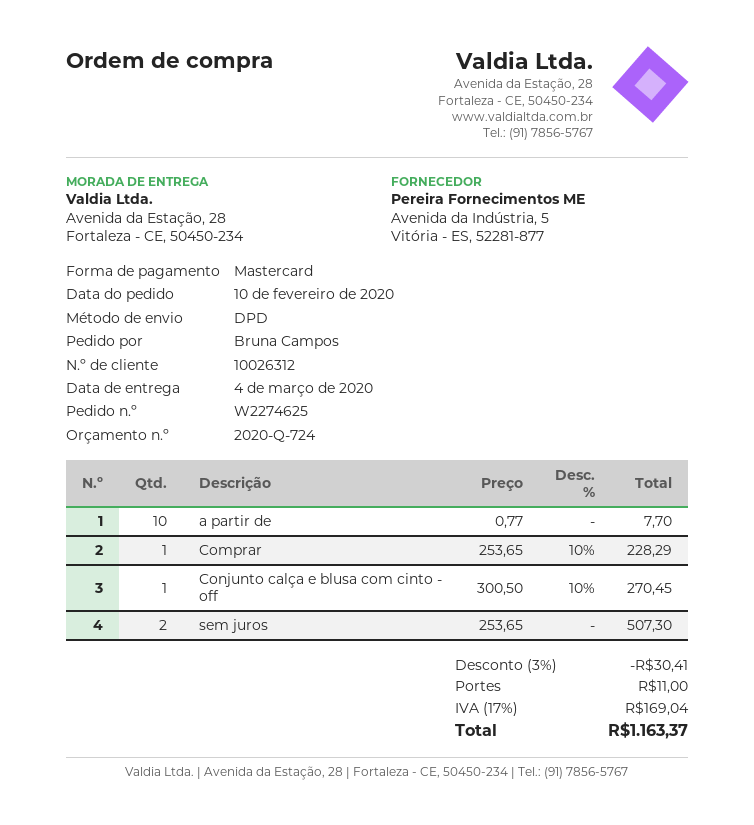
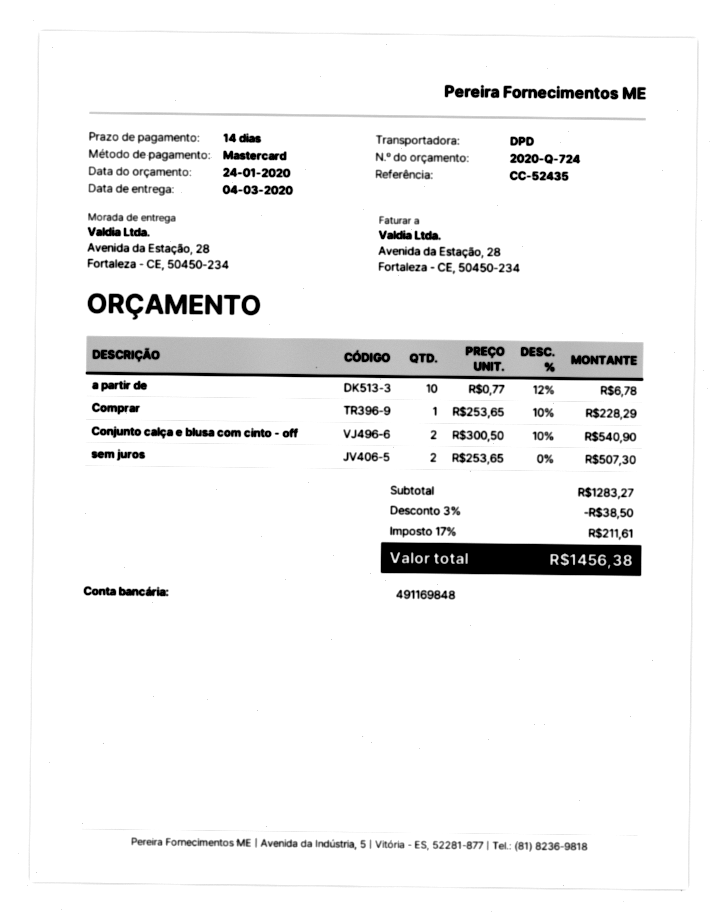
a partir de: 10 x 0.77 = 7.70 -> 10 x 0.77 - 12% = 6.78
Conjunto calça e blusa com cinto - off: 1 x 300.50 - 10% = 270.45 -> 2 x 300.50 - 10% = 540.90
discount: 3% = 30.41 -> 3% = 38.50
shipping: 11.00 -> none
tax: 17% = 169.04 -> 17% = 211.61
total: 1163.37 -> 1456.38

